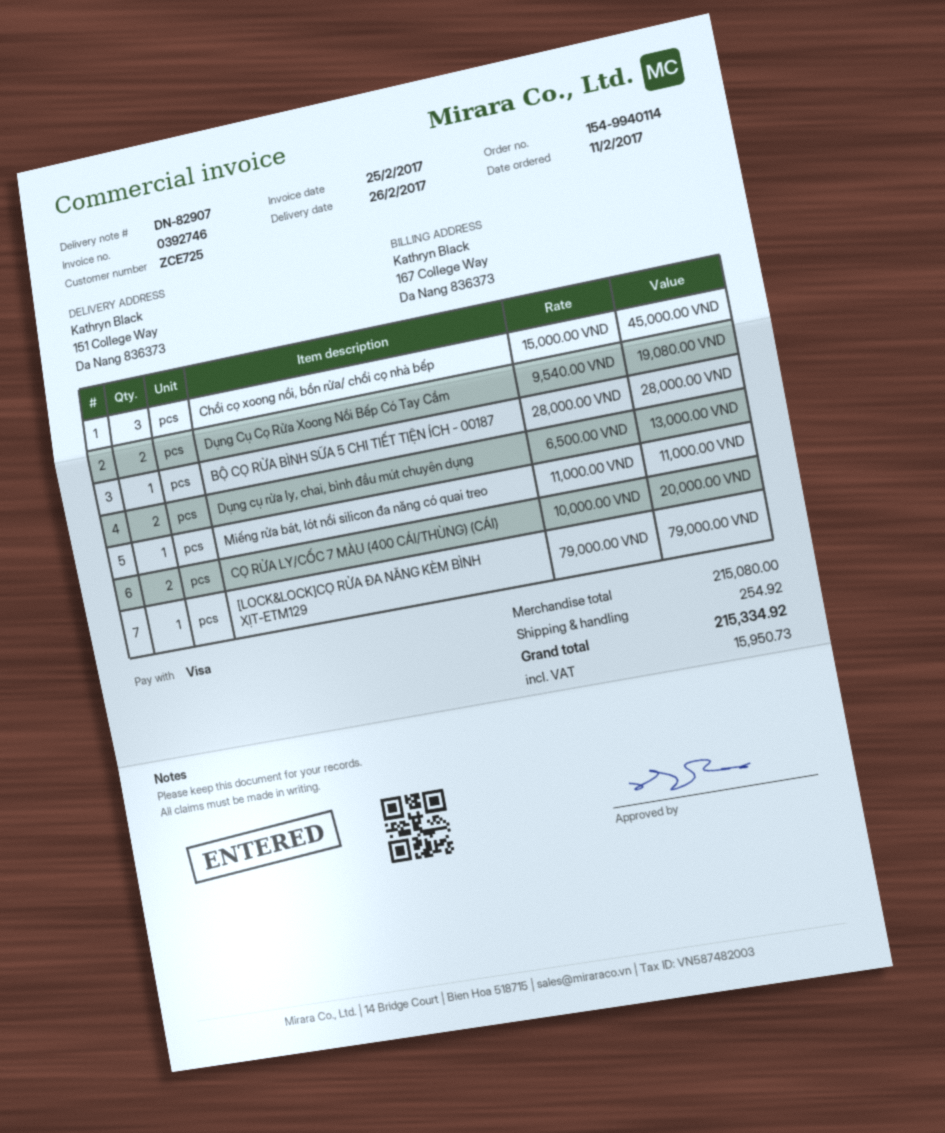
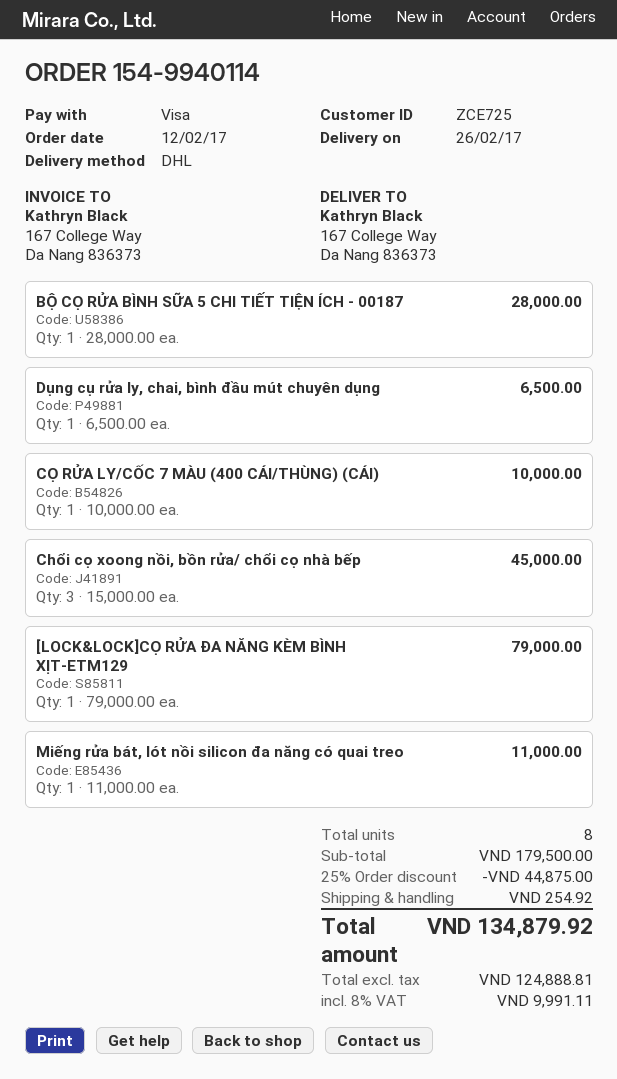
order date: 2017-02-11 -> 2017-02-12
ship to: 151 College Way, Da Nang 836373 -> 167 College Way, Da Nang 836373
Dụng Cụ Cọ Rửa Xoong Nồi Bếp Có Tay Cầm: 2 x 9540.00 = 19080.00 -> none
Dụng cụ rửa ly, chai, bình đầu mút chuyên dụng: 2 x 6500.00 = 13000.00 -> 1 x 6500.00 = 6500.00
CỌ RỬA LY/CỐC 7 MÀU (400 CÁI/THÙNG) (CÁI): 2 x 10000.00 = 20000.00 -> 1 x 10000.00 = 10000.00
subtotal: 215080.00 -> 179500.00
discount: none -> 25% = 44875.00
tax: 15950.73 -> 9991.11
total: 215334.92 -> 134879.92

